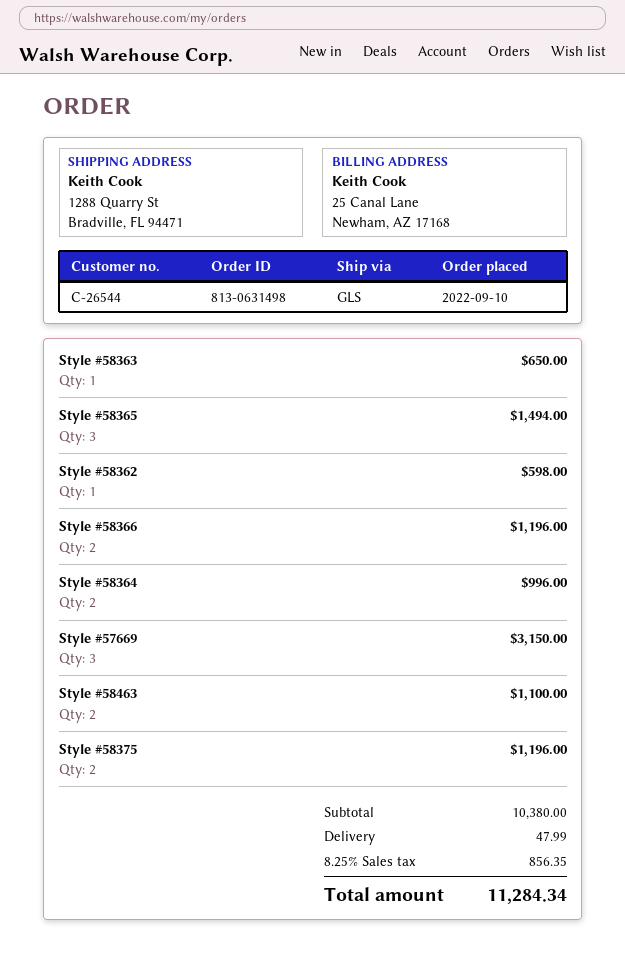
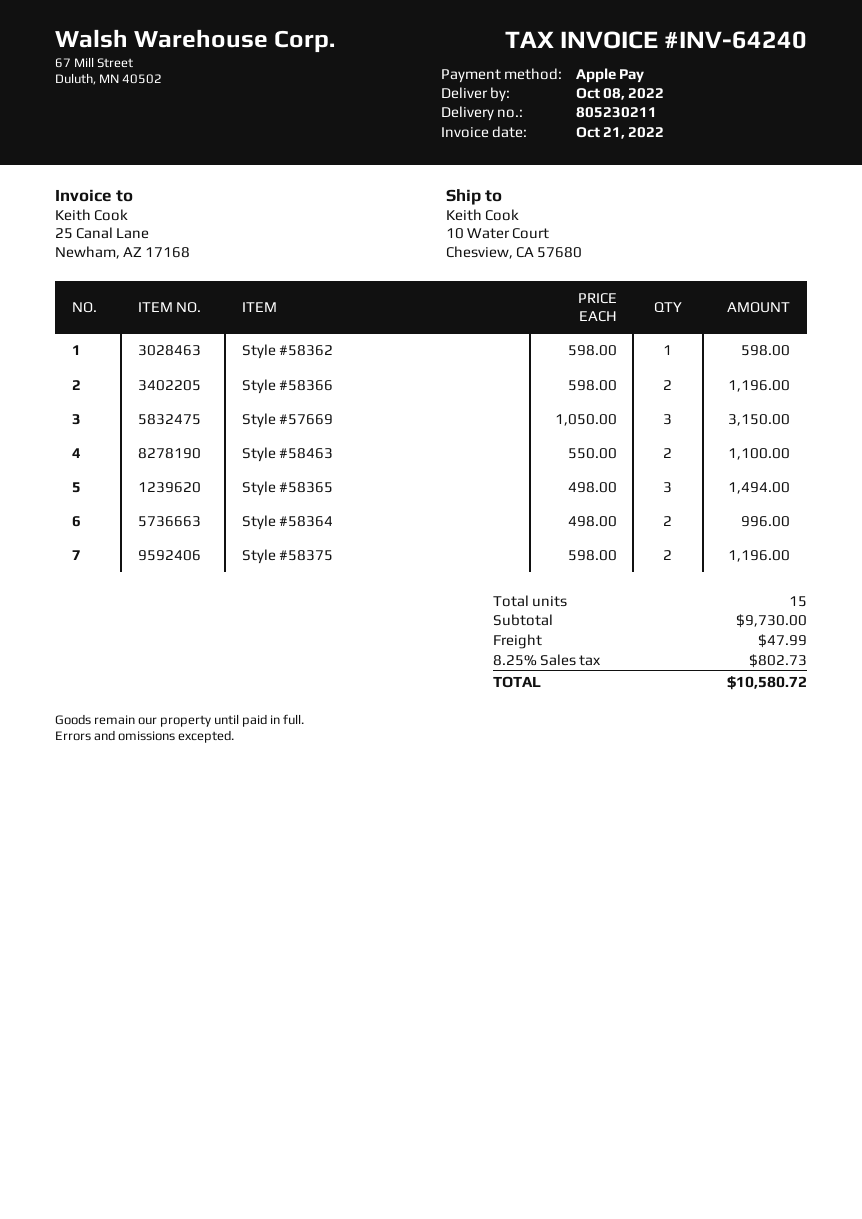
ship to: 1288 Quarry St, Bradville, FL 94471 -> 10 Water Court, Chesview, CA 57680
Style #58363: 1 for 650.00 -> none
subtotal: 10380.00 -> 9730.00
tax: 8.25% = 856.35 -> 8.25% = 802.73
total: 11284.34 -> 10580.72

